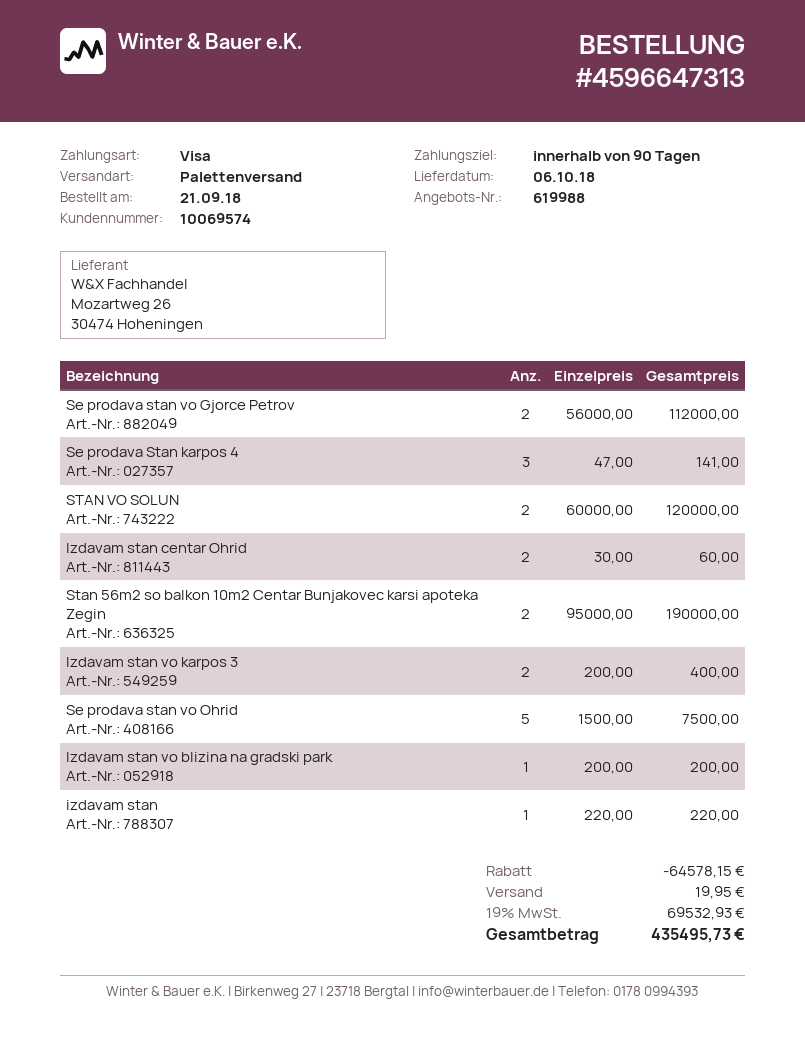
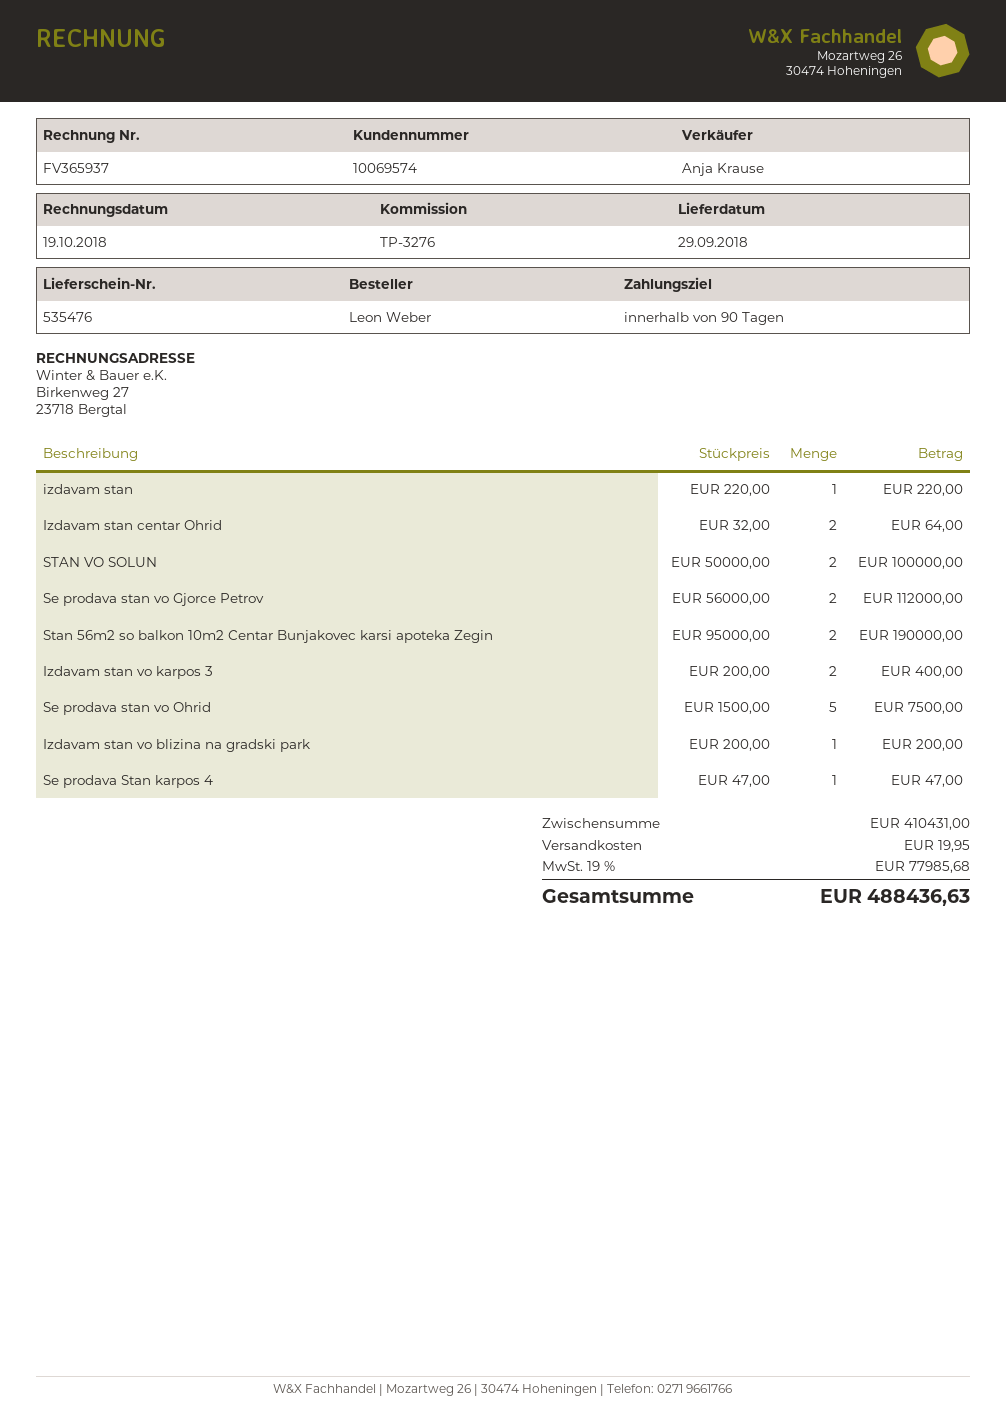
delivery date: 2018-10-06 -> 2018-09-29
Se prodava Stan karpos 4: 3 x 47.00 = 141.00 -> 1 x 47.00 = 47.00
STAN VO SOLUN: 2 x 60000.00 = 120000.00 -> 2 x 50000.00 = 100000.00
Izdavam stan centar Ohrid: 2 x 30.00 = 60.00 -> 2 x 32.00 = 64.00
discount: 64578.15 -> none
tax: 19% = 69532.93 -> 19% = 77985.68
total: 435495.73 -> 488436.63

